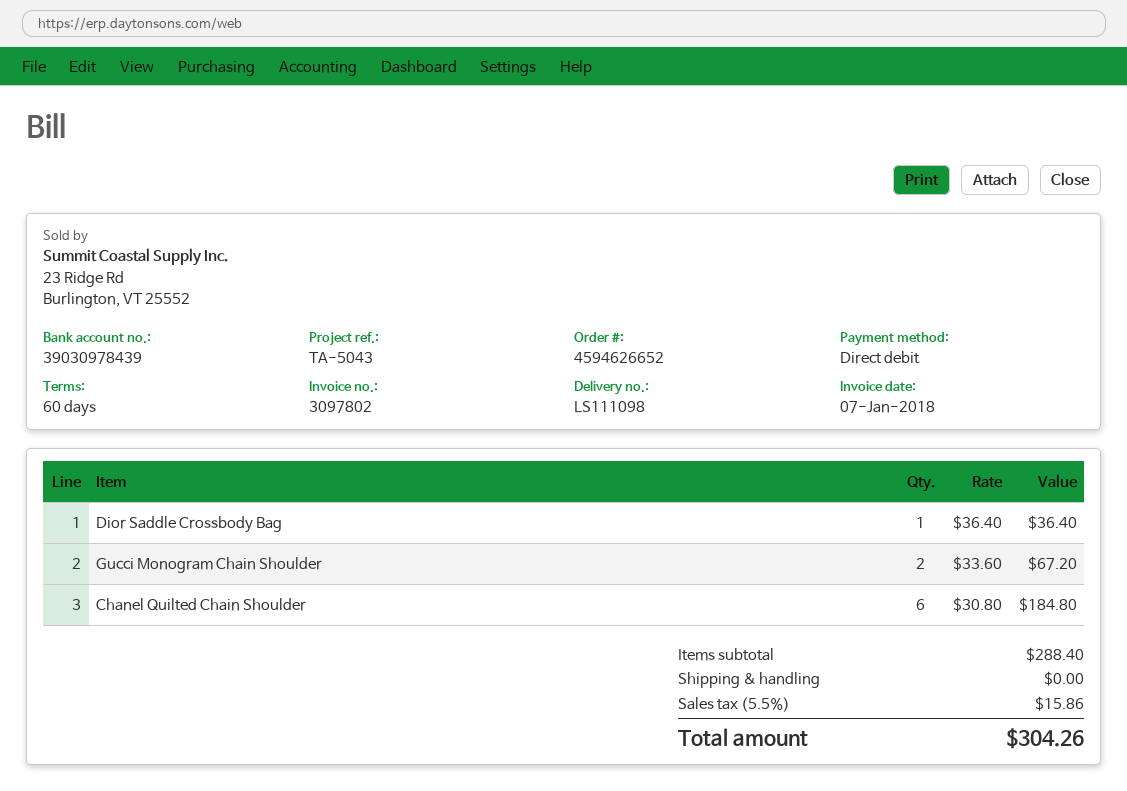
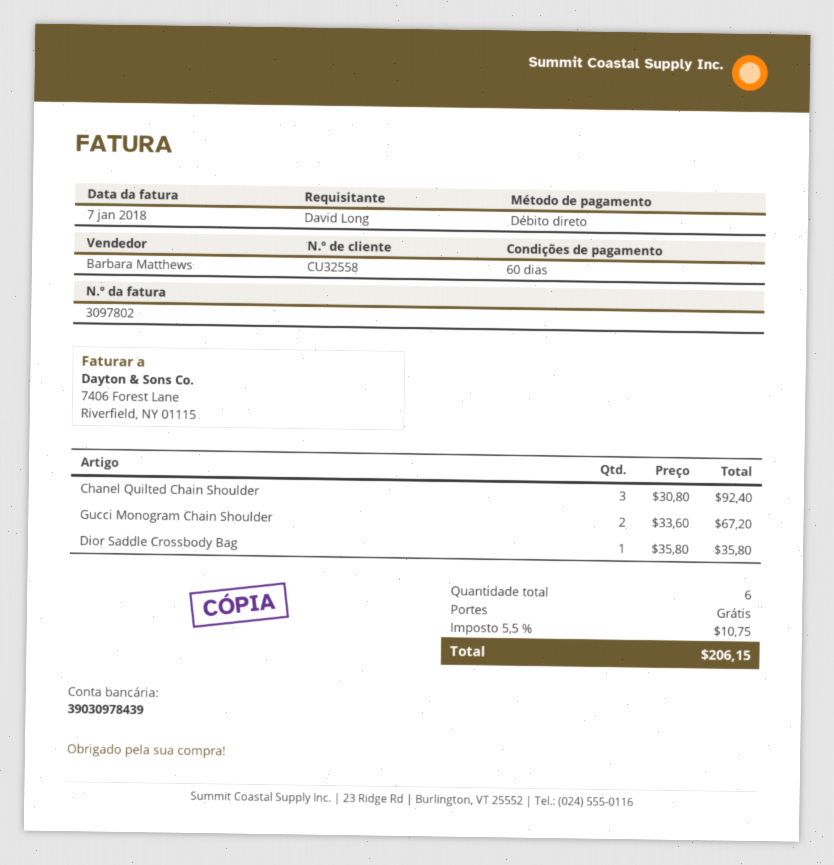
Dior Saddle Crossbody Bag: 1 x 36.40 = 36.40 -> 1 x 35.80 = 35.80
Chanel Quilted Chain Shoulder: 6 x 30.80 = 184.80 -> 3 x 30.80 = 92.40
tax: 5.5% = 15.86 -> 5.5% = 10.75
total: 304.26 -> 206.15

